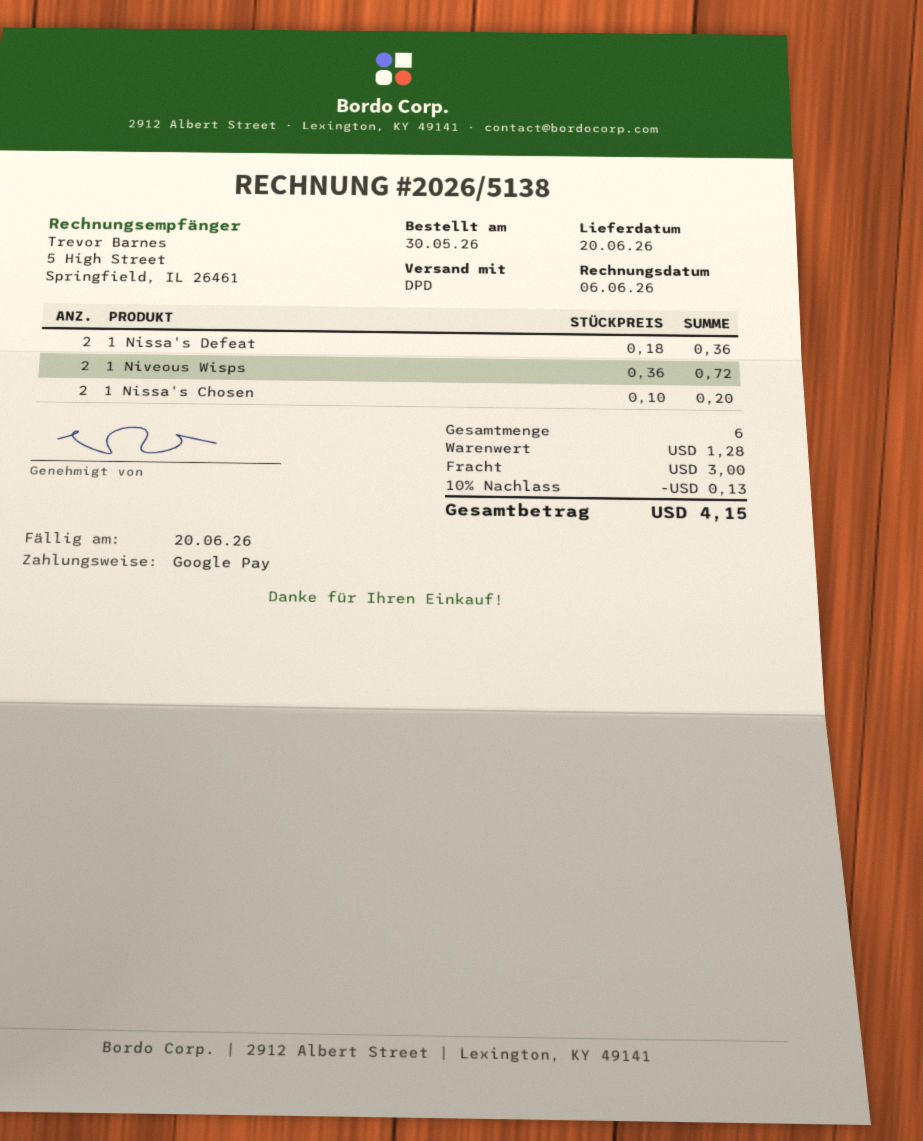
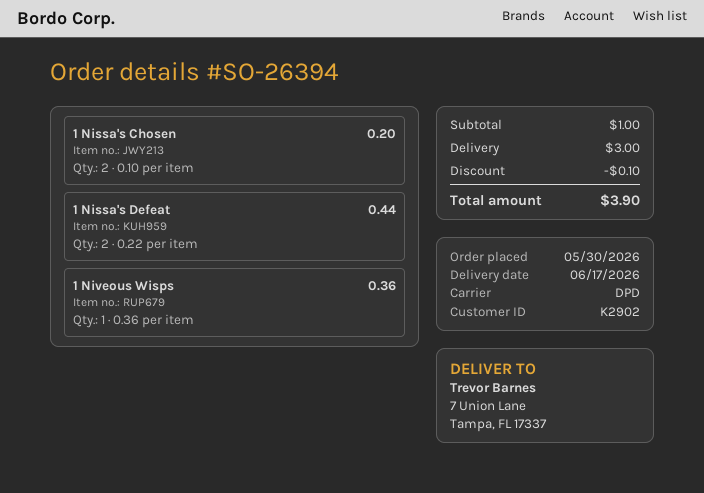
delivery date: 2026-06-20 -> 2026-06-17
1 Nissa's Defeat: 2 x 0.18 = 0.36 -> 2 x 0.22 = 0.44
1 Niveous Wisps: 2 x 0.36 = 0.72 -> 1 x 0.36 = 0.36
subtotal: 1.28 -> 1.00
discount: 0.13 -> 0.10
total: 4.15 -> 3.90

